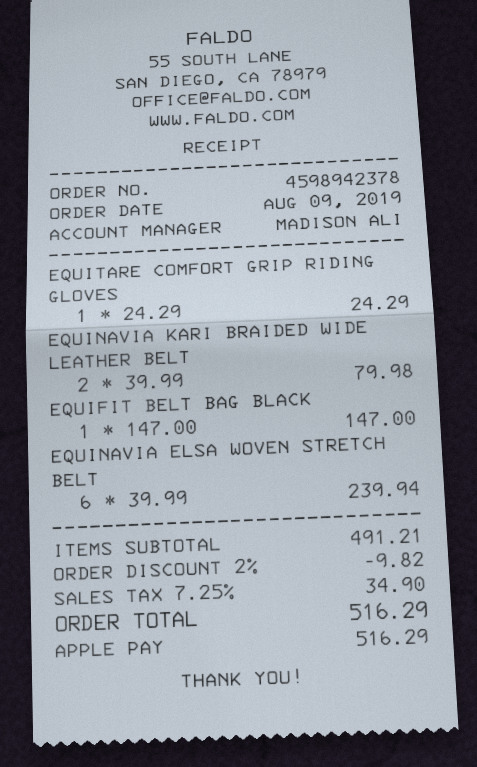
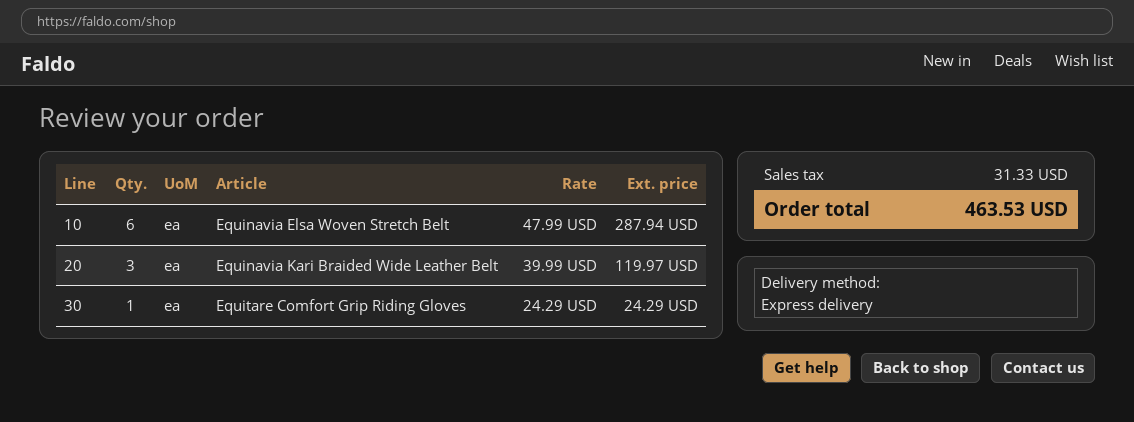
EQUINAVIA KARI BRAIDED WIDE LEATHER BELT: 2 x 39.99 = 79.98 -> 3 x 39.99 = 119.97
EQUIFIT BELT BAG BLACK: 1 x 147.00 = 147.00 -> none
EQUINAVIA ELSA WOVEN STRETCH BELT: 6 x 39.99 = 239.94 -> 6 x 47.99 = 287.94
discount: 2% = 9.82 -> none
tax: 34.90 -> 31.33
total: 516.29 -> 463.53

